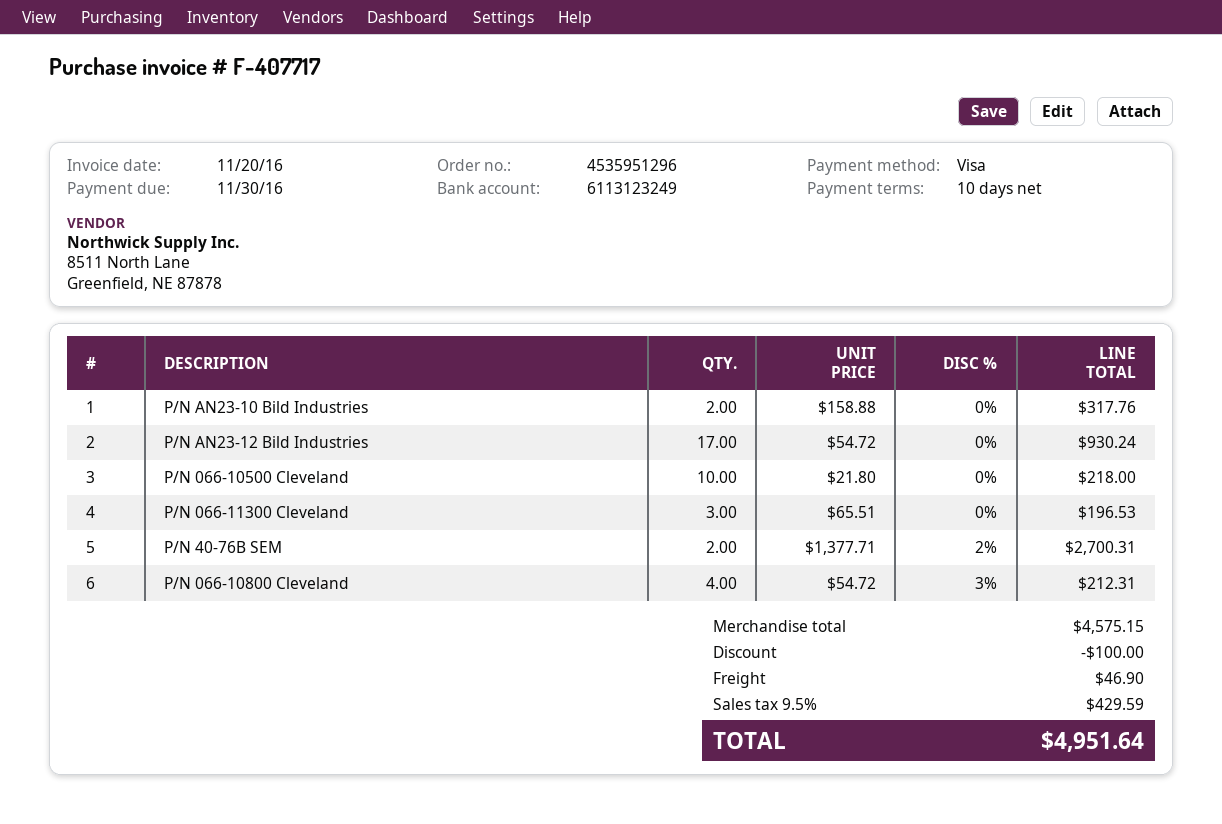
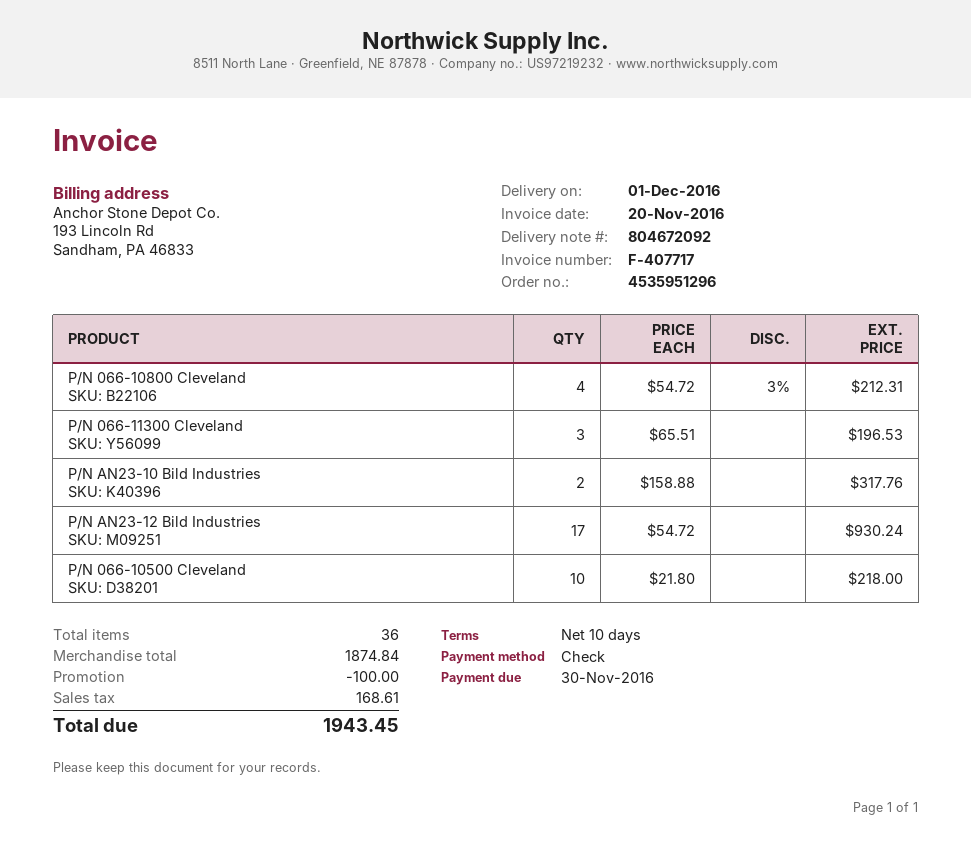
payment method: Visa -> cheque
P/N 40-76B SEM: 2 x 1377.71 - 2% = 2700.31 -> none
subtotal: 4575.15 -> 1874.84
shipping: 46.90 -> none
tax: 429.59 -> 168.61
total: 4951.64 -> 1943.45

